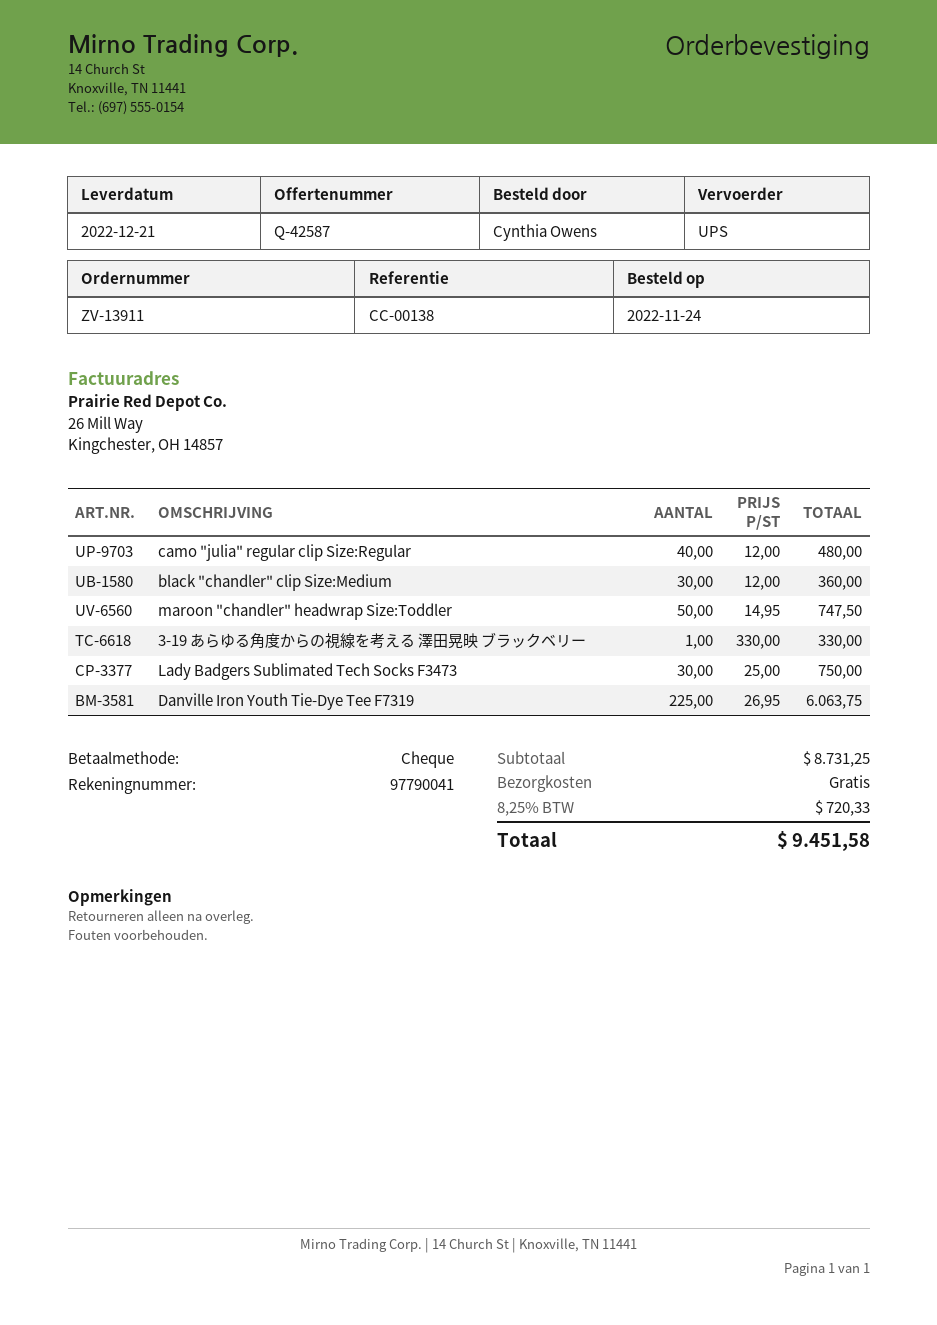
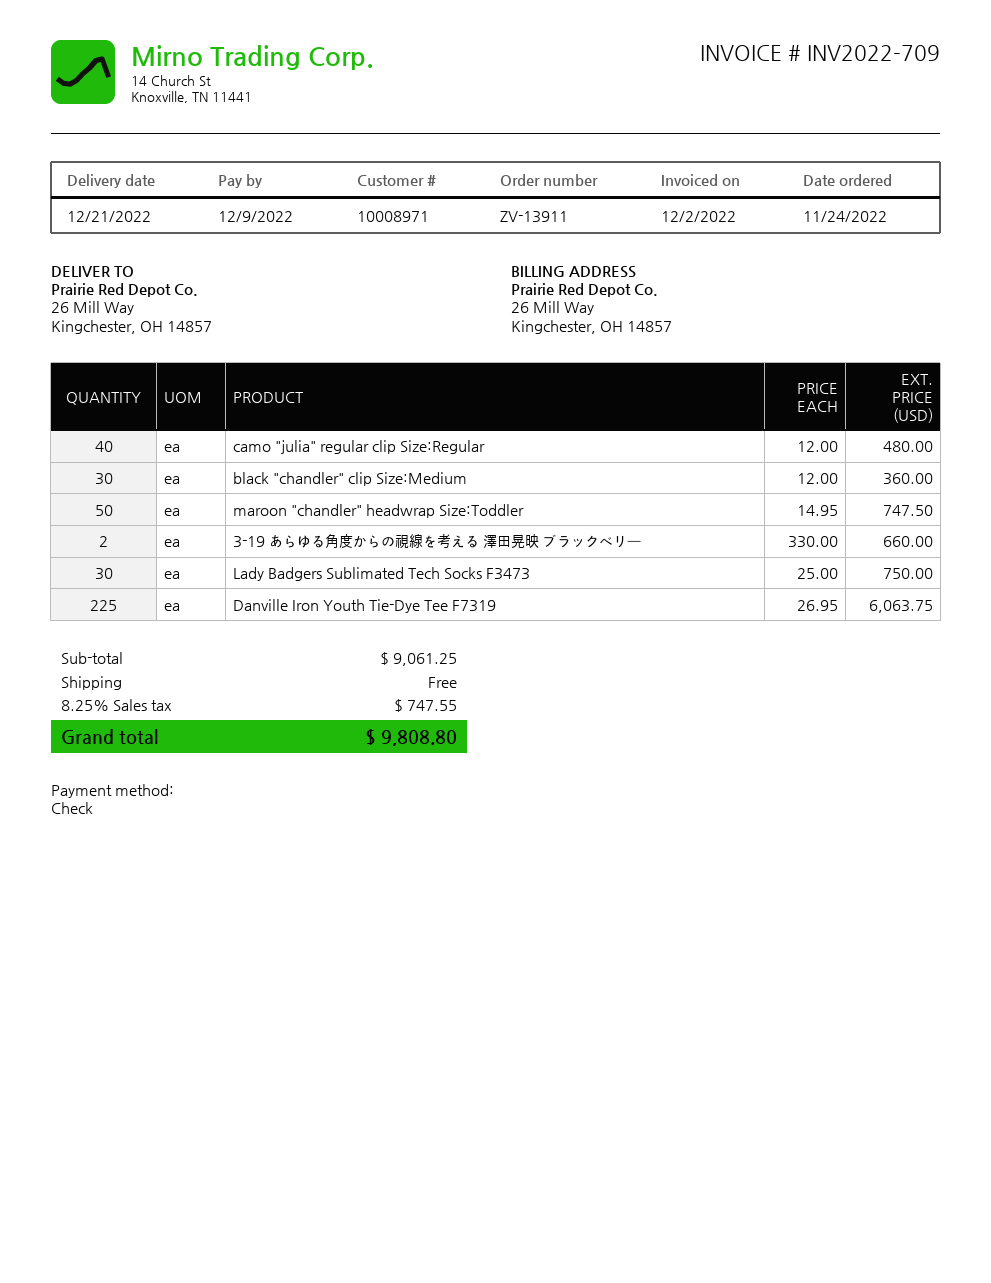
3-19 あらゆる角度からの視線を考える 澤田晃映 ブラックベリー: 1 x 330.00 = 330.00 -> 2 x 330.00 = 660.00
subtotal: 8731.25 -> 9061.25
tax: 8.25% = 720.33 -> 8.25% = 747.55
total: 9451.58 -> 9808.80

